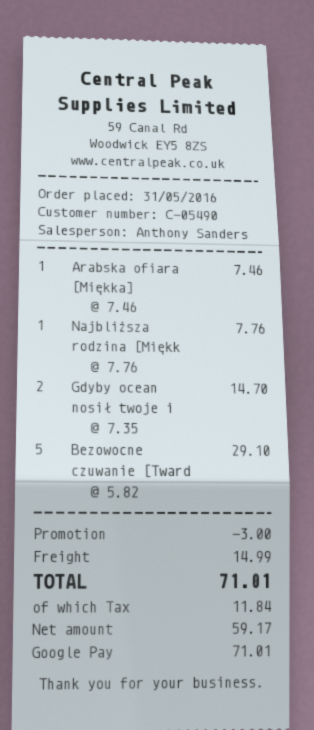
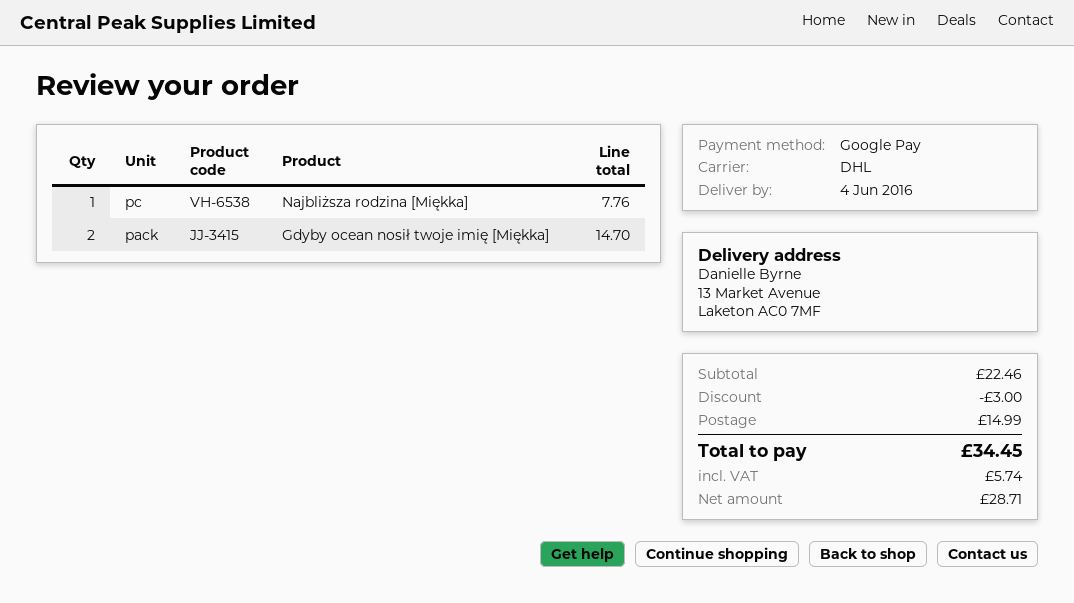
Arabska ofiara [Miękka]: 1 for 7.46 -> none
Bezowocne czuwanie [Tward: 5 for 29.10 -> none
net: 59.17 -> 28.71
tax: 11.84 -> 5.74
total: 71.01 -> 34.45

